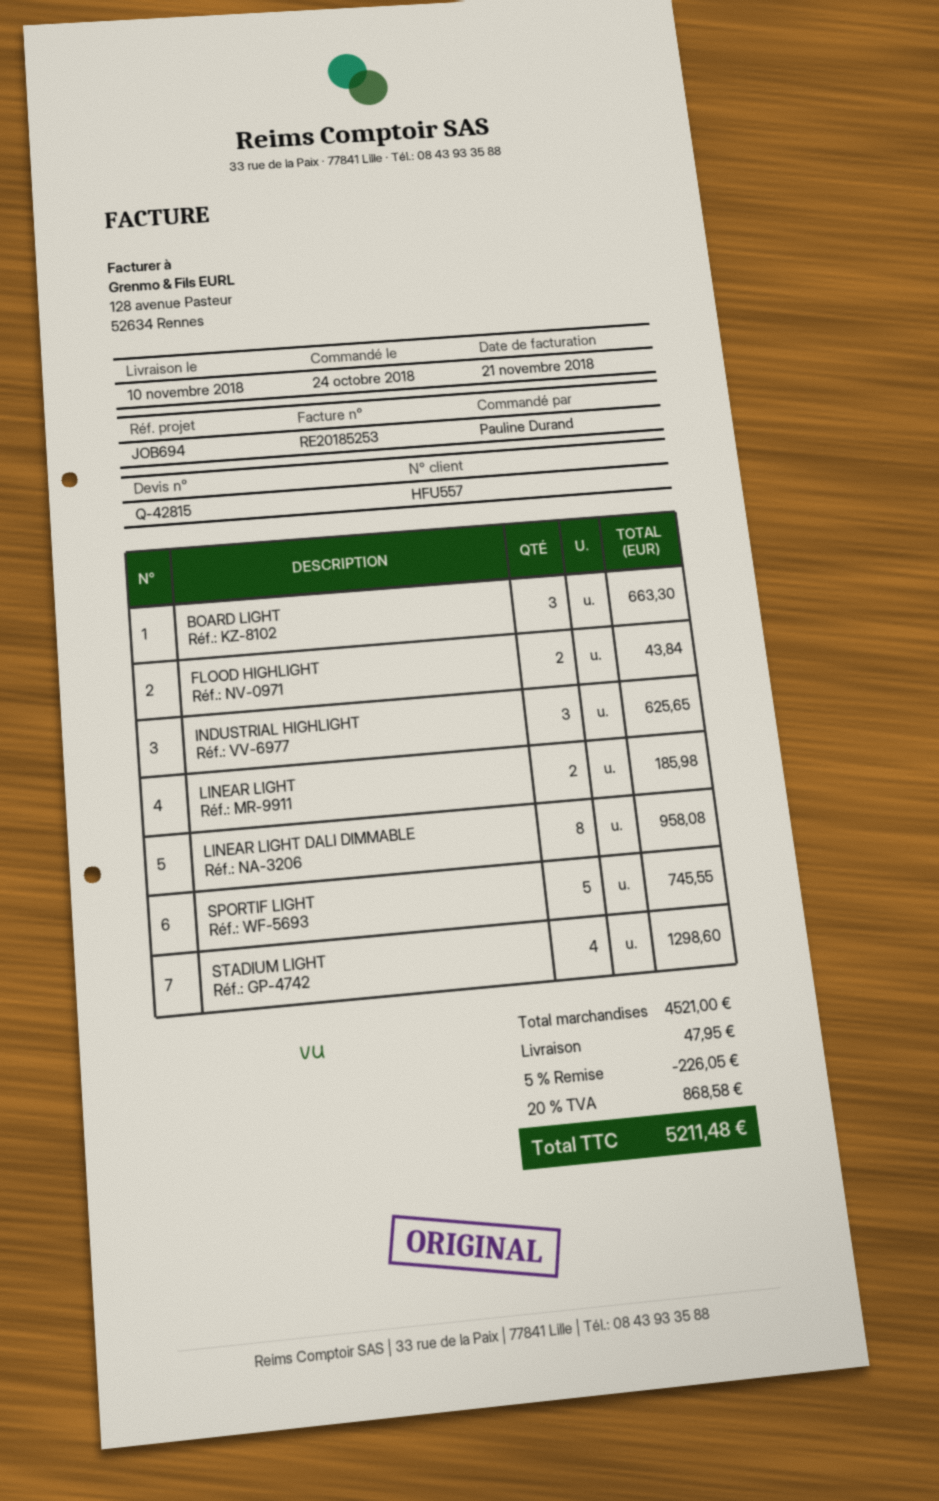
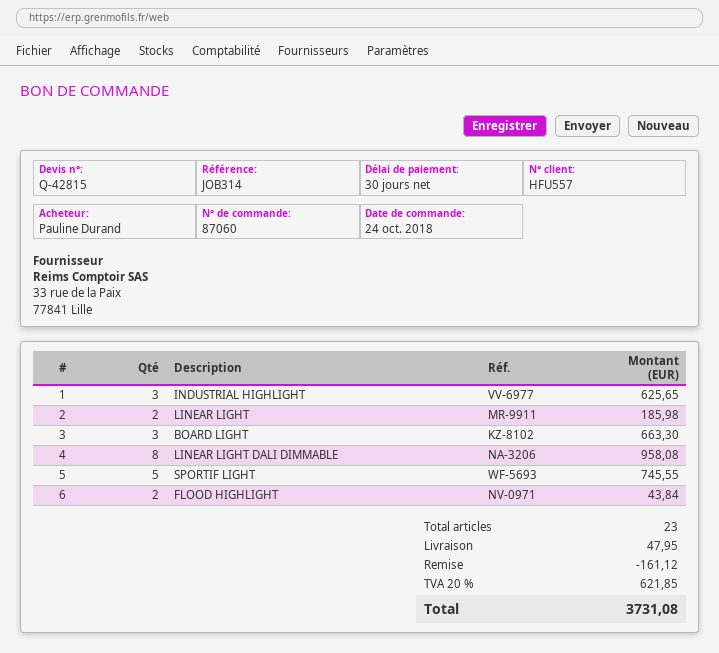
reference: JOB694 -> JOB314
STADIUM LIGHT: 4 for 1298.60 -> none
discount: 226.05 -> 161.12
tax: 20% = 868.58 -> 20% = 621.85
total: 5211.48 -> 3731.08

